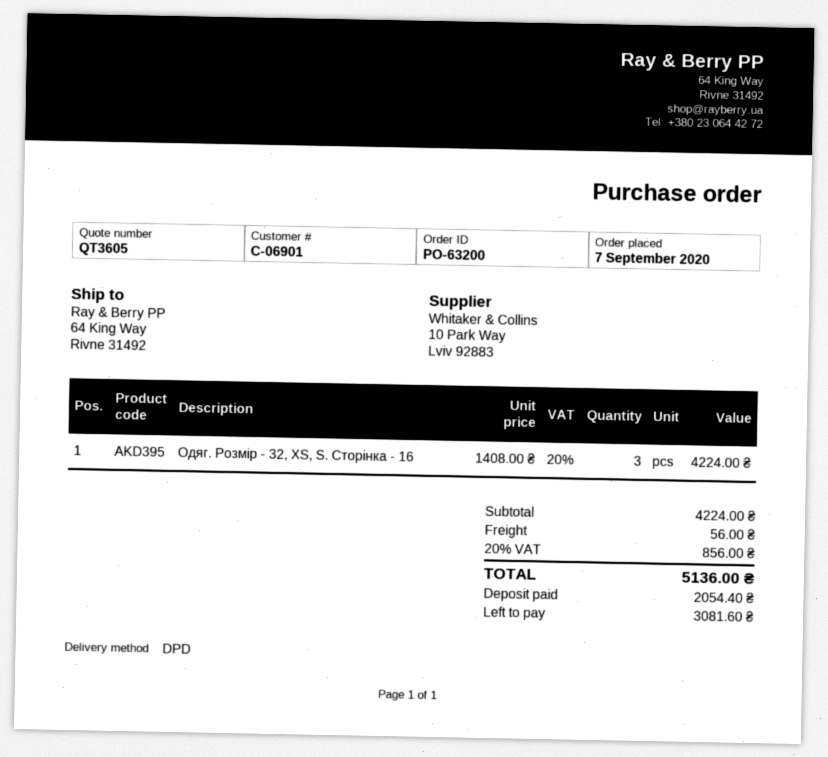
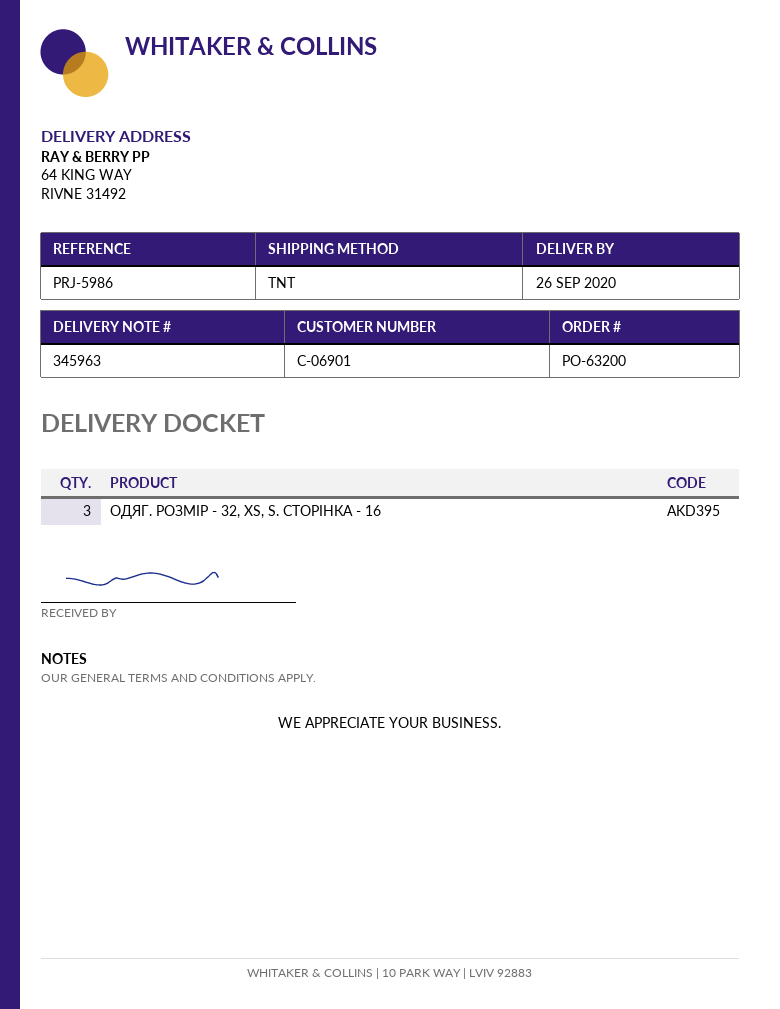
shipping method: DPD -> TNT

